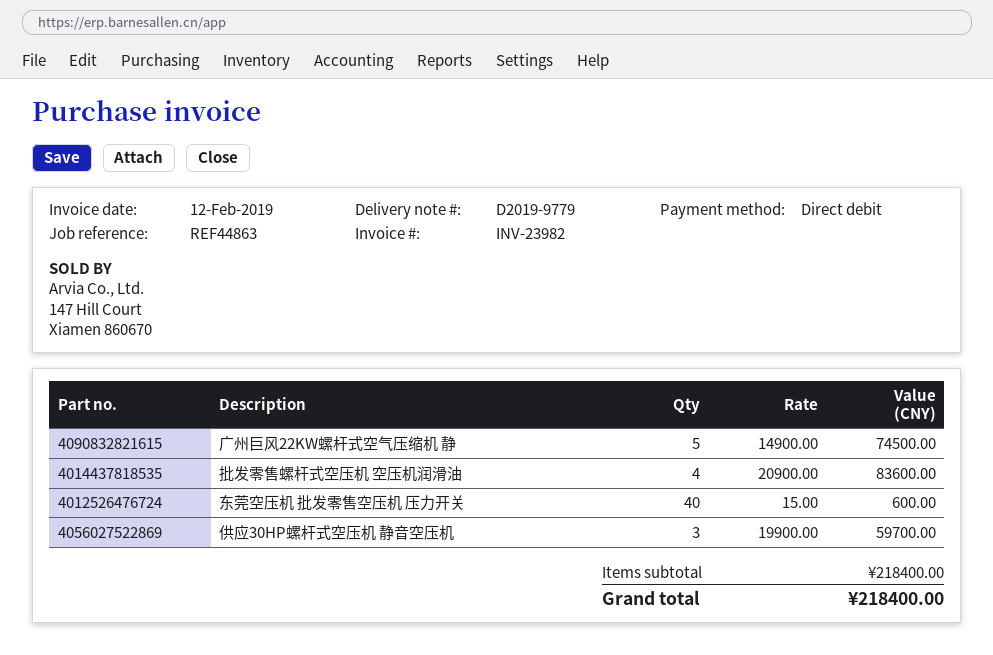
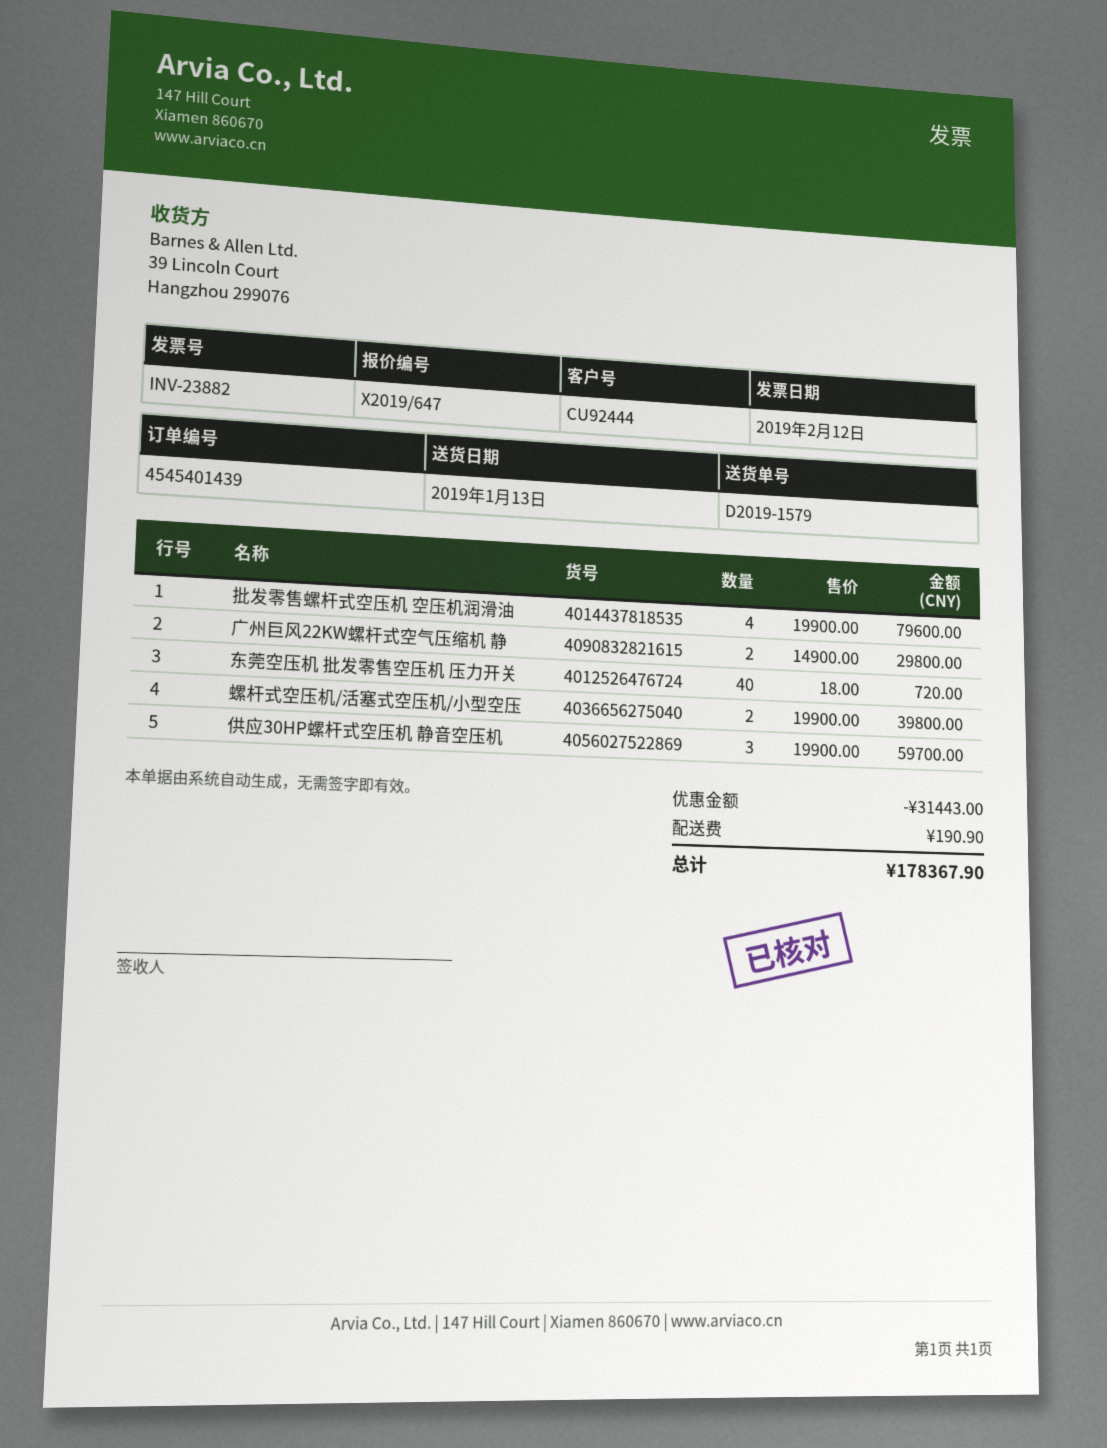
delivery note number: D2019-9779 -> D2019-1579
invoice number: INV-23982 -> INV-23882
广州巨风22KW螺杆式空气压缩机 静: 5 x 14900.00 = 74500.00 -> 2 x 14900.00 = 29800.00
批发零售螺杆式空压机 空压机润滑油: 4 x 20900.00 = 83600.00 -> 4 x 19900.00 = 79600.00
东莞空压机 批发零售空压机 压力开关: 40 x 15.00 = 600.00 -> 40 x 18.00 = 720.00
螺杆式空压机/活塞式空压机/小型空压: none -> 2 x 19900.00 = 39800.00
discount: none -> 31443.00
shipping: none -> 190.90
total: 218400.00 -> 178367.90

